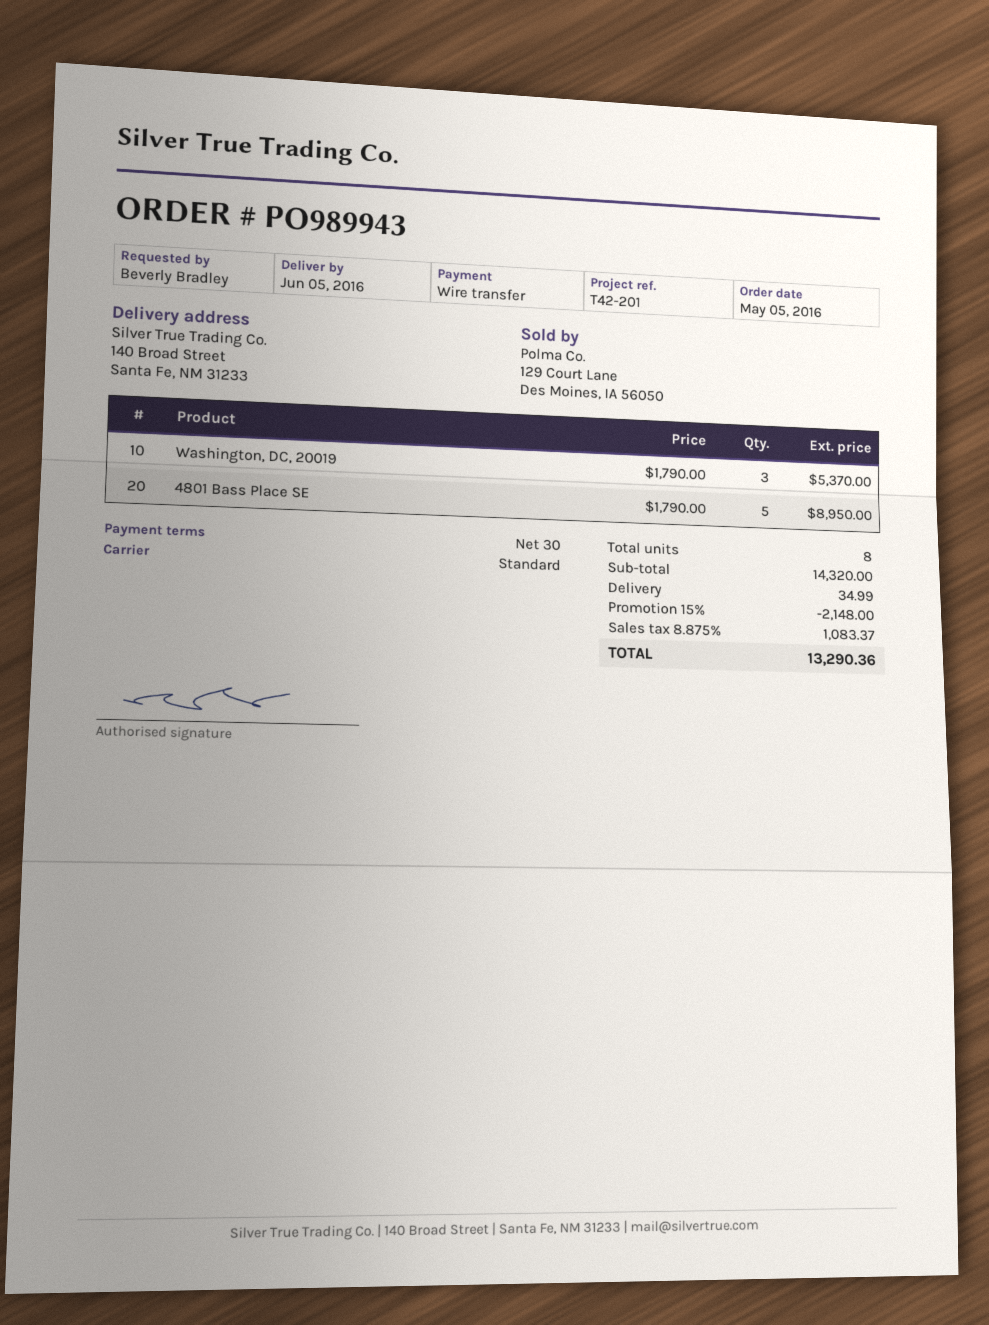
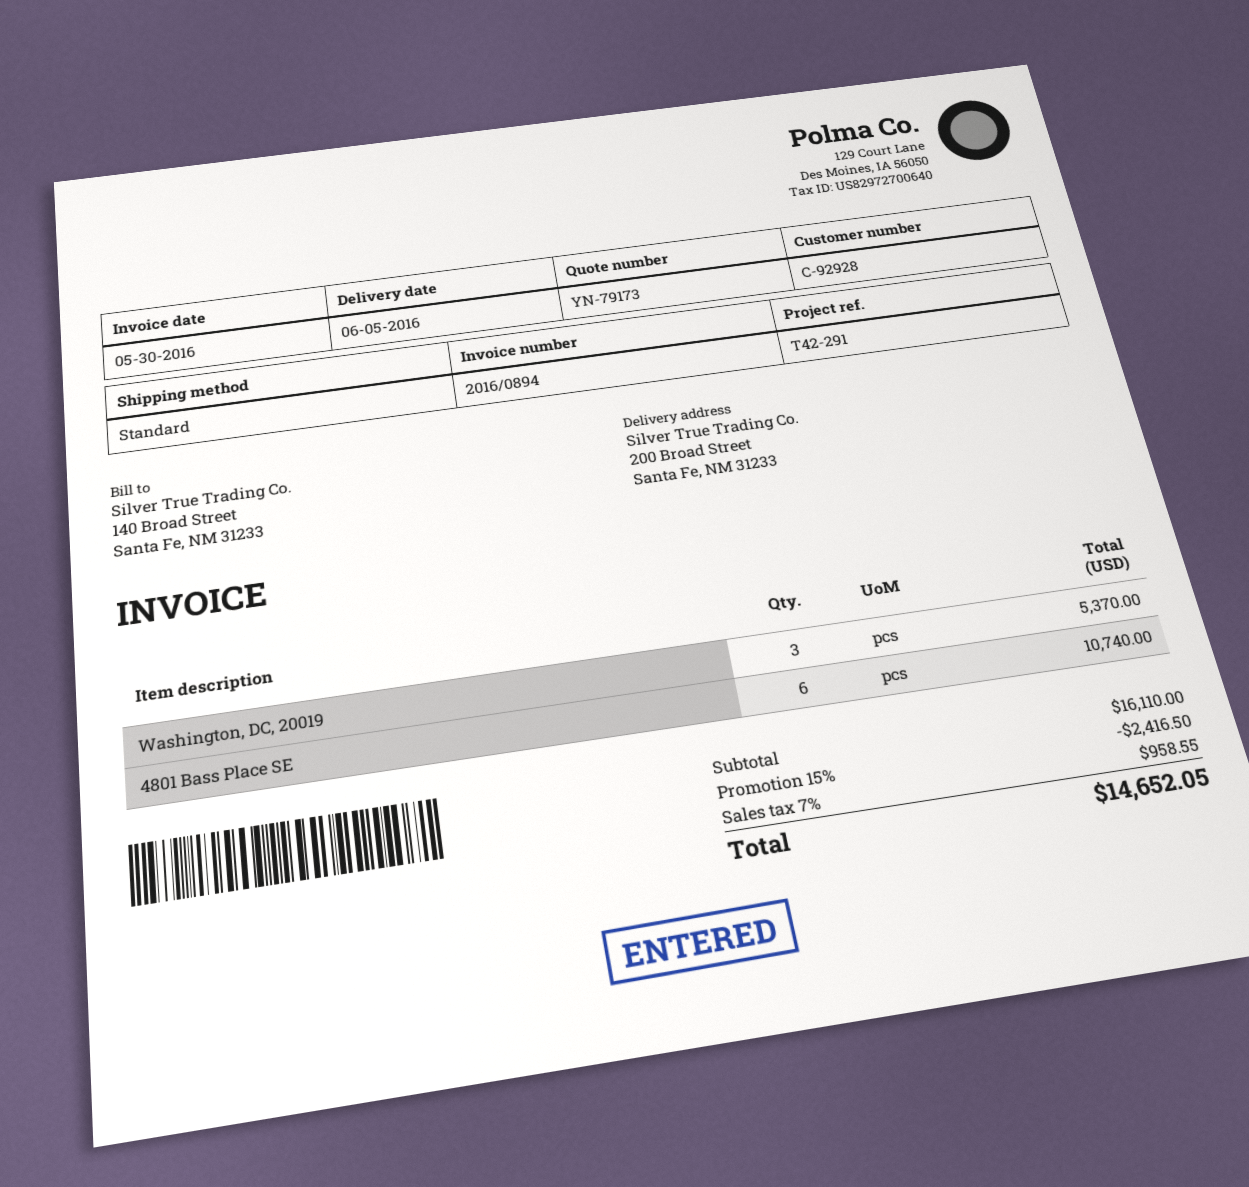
reference: T42-201 -> T42-291
ship to: 140 Broad Street, Santa Fe, NM 31233 -> 200 Broad Street, Santa Fe, NM 31233
4801 Bass Place SE: 5 for 8950.00 -> 6 for 10740.00
subtotal: 14320.00 -> 16110.00
discount: 15% = 2148.00 -> 15% = 2416.50
shipping: 34.99 -> none
tax: 8.875% = 1083.37 -> 7% = 958.55
total: 13290.36 -> 14652.05

